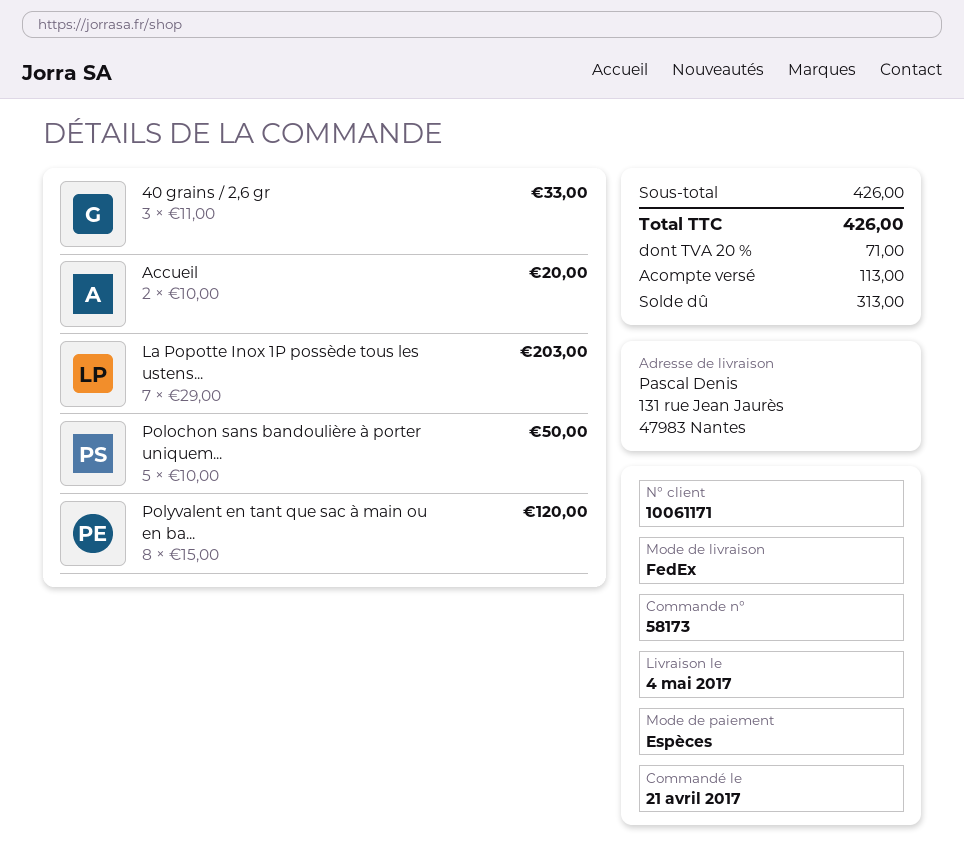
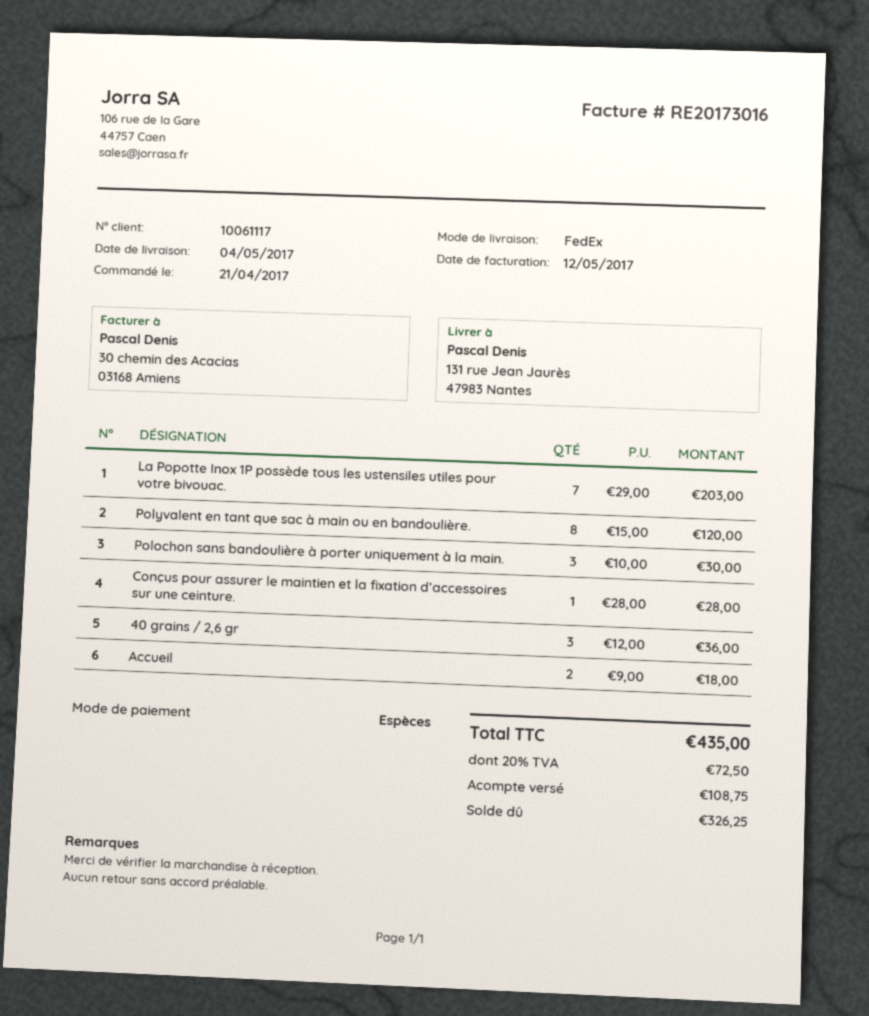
customer number: 10061171 -> 10061117
40 grains / 2,6 gr: 3 x 11.00 = 33.00 -> 3 x 12.00 = 36.00
Accueil: 2 x 10.00 = 20.00 -> 2 x 9.00 = 18.00
Polochon sans bandoulière à porter uniquem...: 5 x 10.00 = 50.00 -> 3 x 10.00 = 30.00
Conçus pour assurer le maintien et la fixation d’accessoires sur une ceinture.: none -> 1 x 28.00 = 28.00
tax: 20% = 71.00 -> 20% = 72.50
total: 426.00 -> 435.00
deposit: 113.00 -> 108.75
balance: 313.00 -> 326.25

